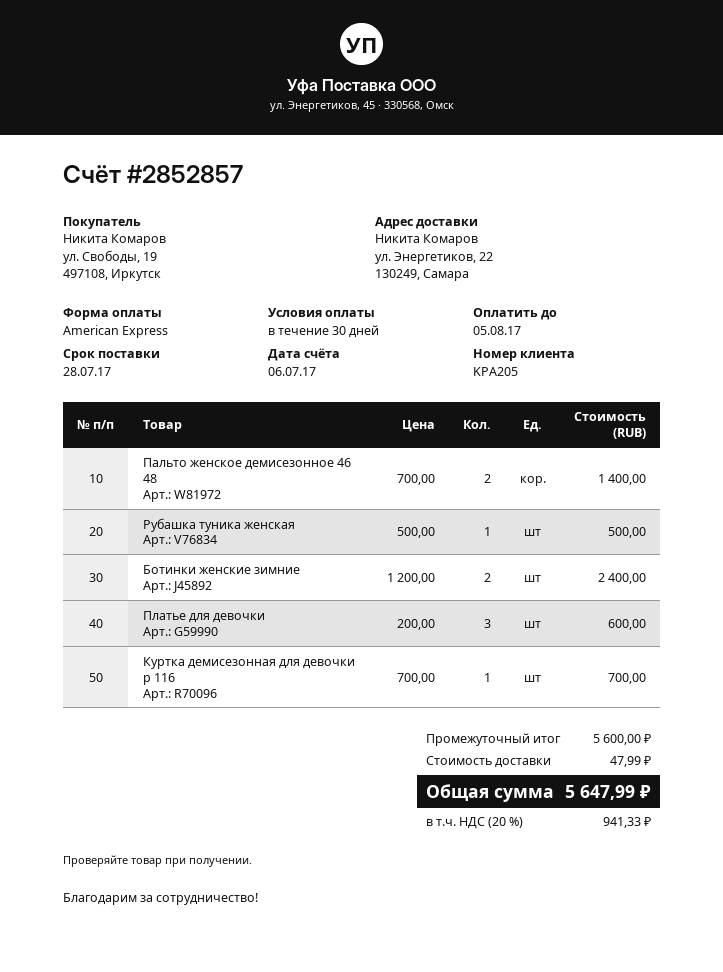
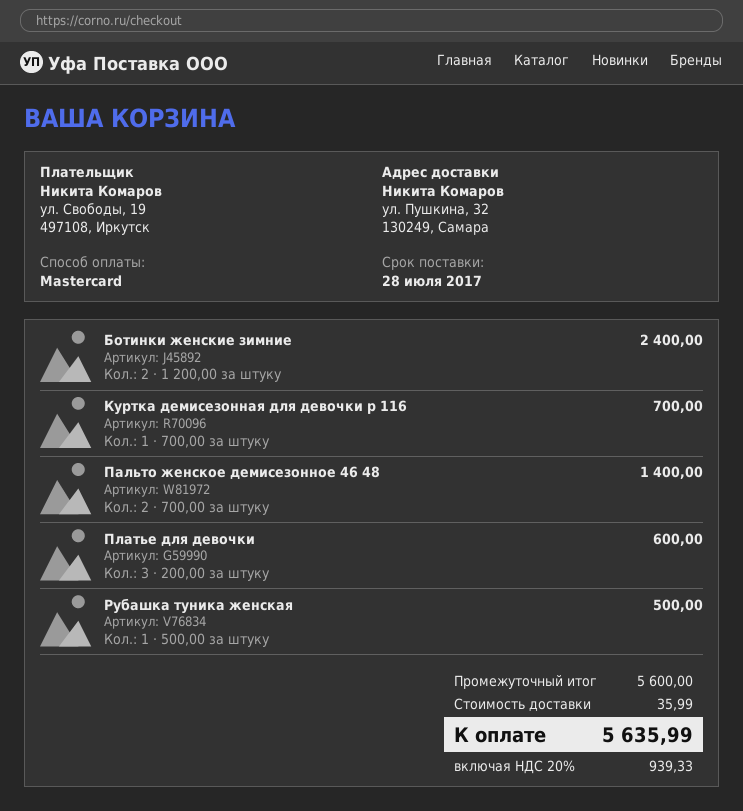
payment method: American Express -> Mastercard
ship to: ул. Энергетиков, 22, 130249, Самара -> ул. Пушкина, 32, 130249, Самара
shipping: 47.99 -> 35.99
tax: 20% = 941.33 -> 20% = 939.33
total: 5647.99 -> 5635.99

